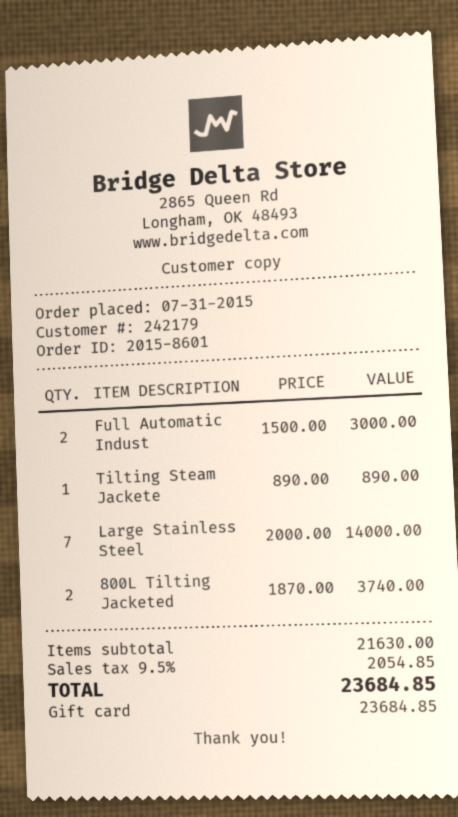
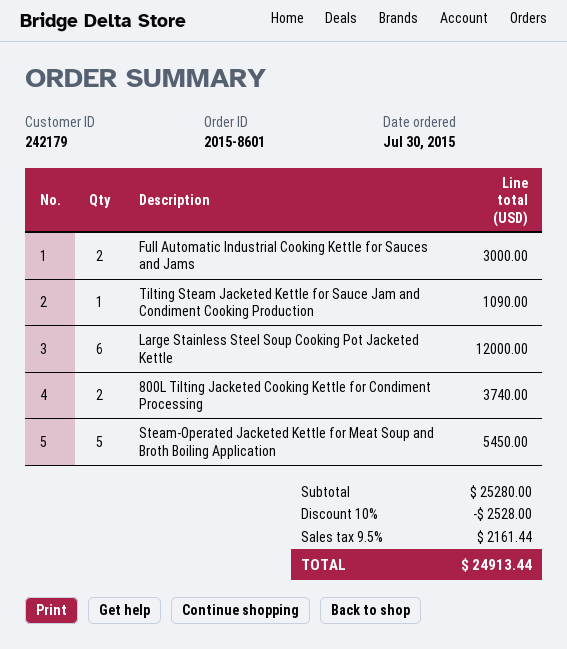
order date: 2015-07-31 -> 2015-07-30
Tilting Steam Jackete: 1 for 890.00 -> 1 for 1090.00
Large Stainless Steel: 7 for 14000.00 -> 6 for 12000.00
Steam-Operated Jacketed Kettle for Meat Soup and Broth Boiling Application: none -> 5 for 5450.00
subtotal: 21630.00 -> 25280.00
discount: none -> 10% = 2528.00
tax: 9.5% = 2054.85 -> 9.5% = 2161.44
total: 23684.85 -> 24913.44

